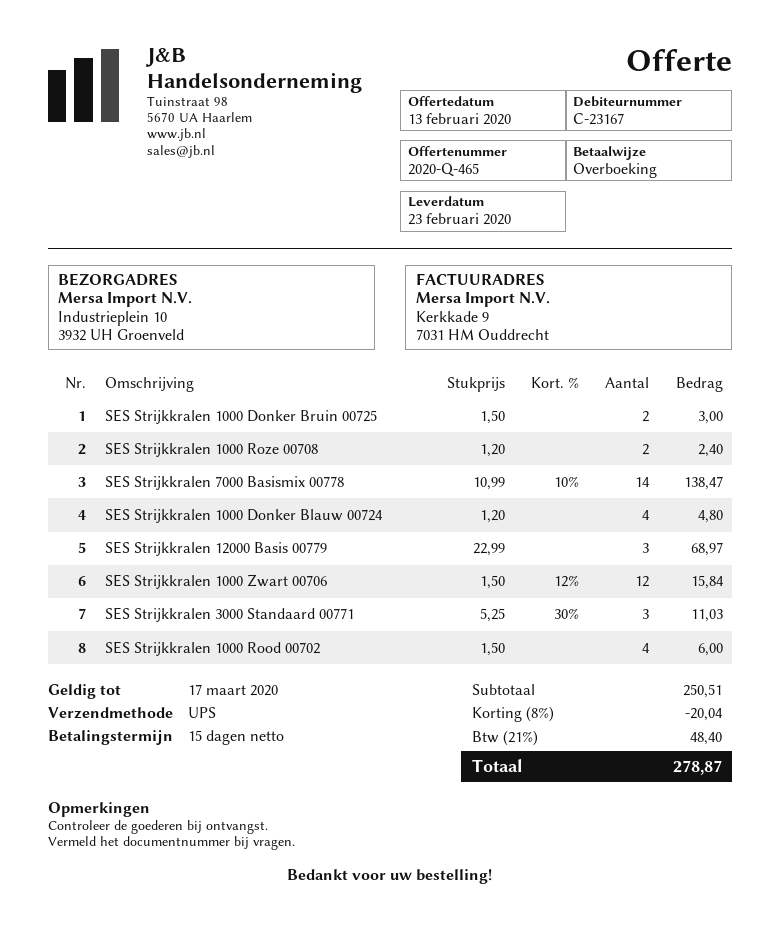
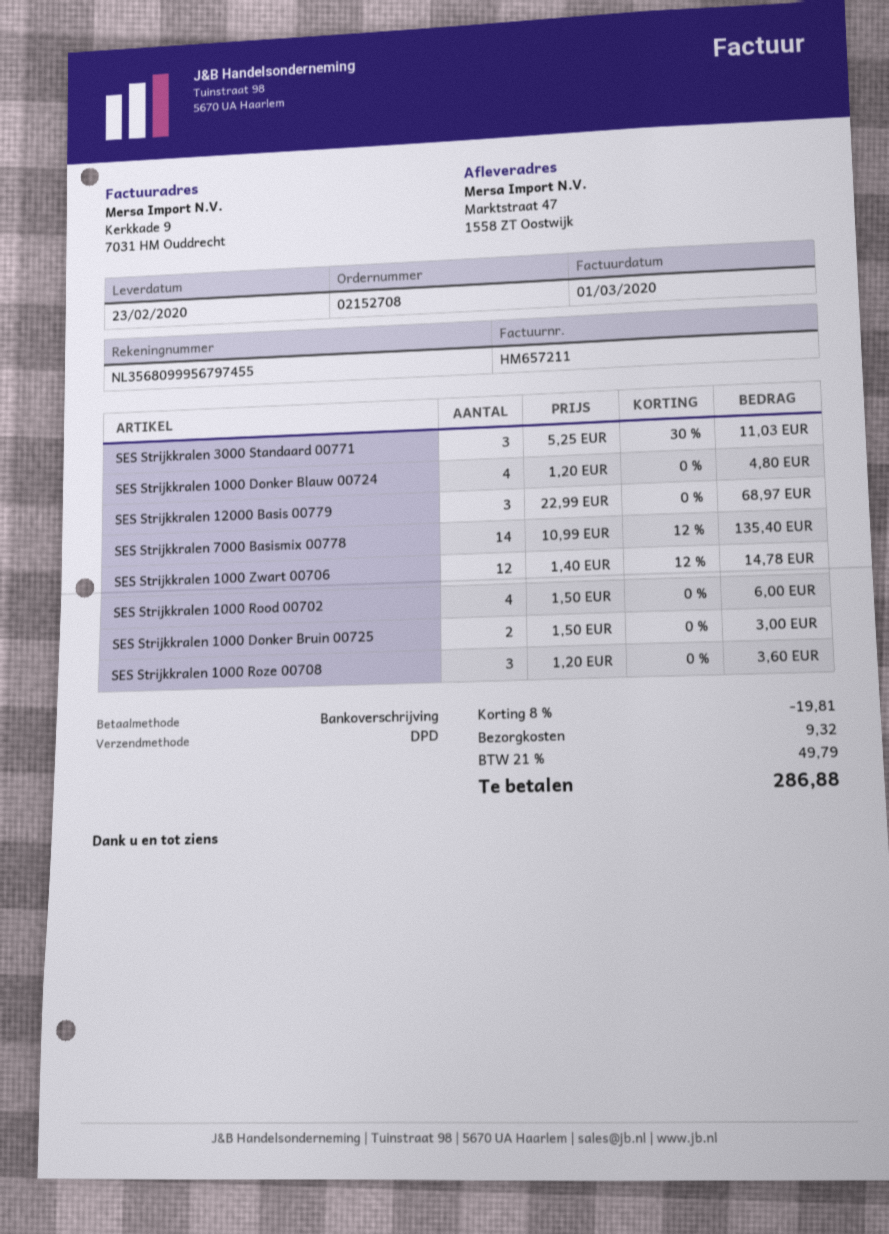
shipping method: UPS -> DPD
ship to: Industrieplein 10, 3932 UH Groenveld -> Marktstraat 47, 1558 ZT Oostwijk
SES Strijkkralen 1000 Roze 00708: 2 x 1.20 = 2.40 -> 3 x 1.20 = 3.60
SES Strijkkralen 7000 Basismix 00778: 14 x 10.99 - 10% = 138.47 -> 14 x 10.99 - 12% = 135.40
SES Strijkkralen 1000 Zwart 00706: 12 x 1.50 - 12% = 15.84 -> 12 x 1.40 - 12% = 14.78
discount: 8% = 20.04 -> 8% = 19.81
shipping: none -> 9.32
tax: 21% = 48.40 -> 21% = 49.79
total: 278.87 -> 286.88

